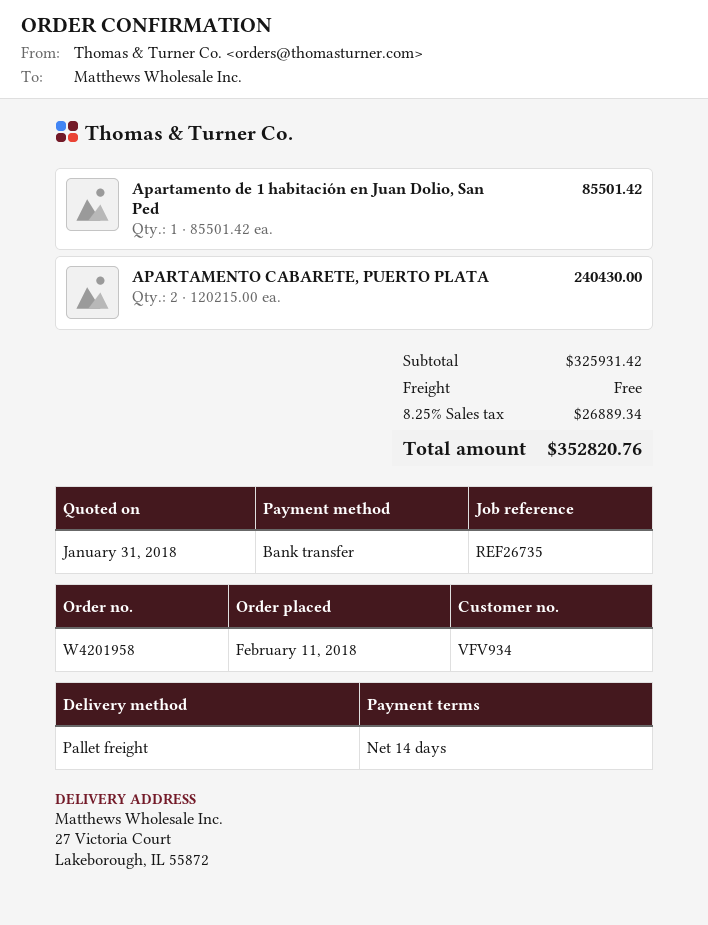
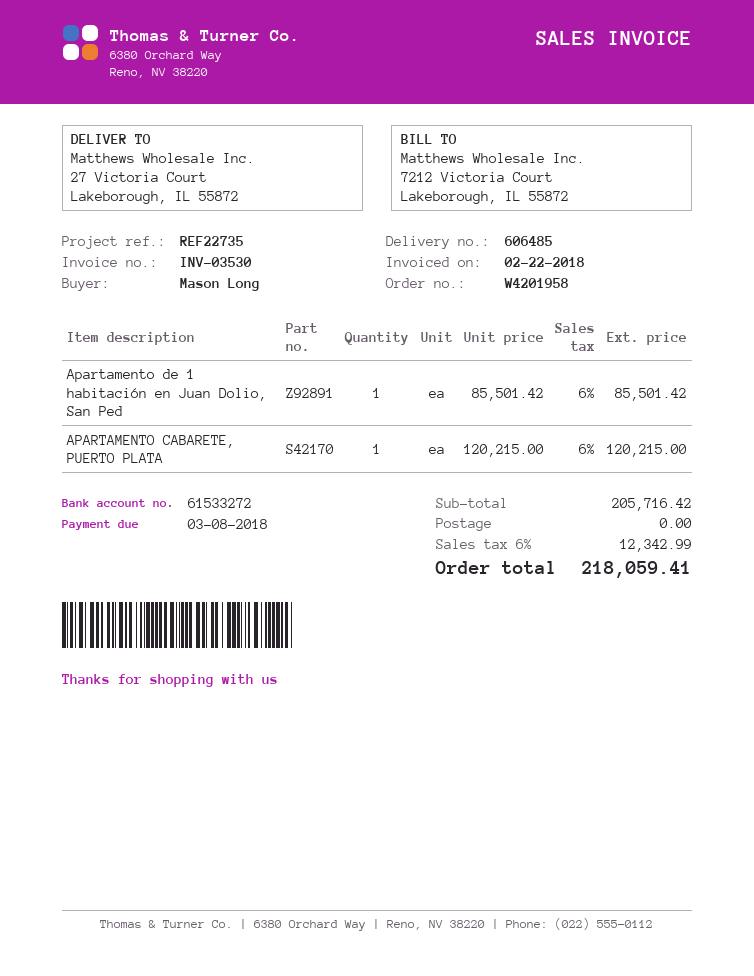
reference: REF26735 -> REF22735
APARTAMENTO CABARETE, PUERTO PLATA: 2 x 120215.00 = 240430.00 -> 1 x 120215.00 = 120215.00
subtotal: 325931.42 -> 205716.42
tax: 8.25% = 26889.34 -> 6% = 12342.99
total: 352820.76 -> 218059.41

